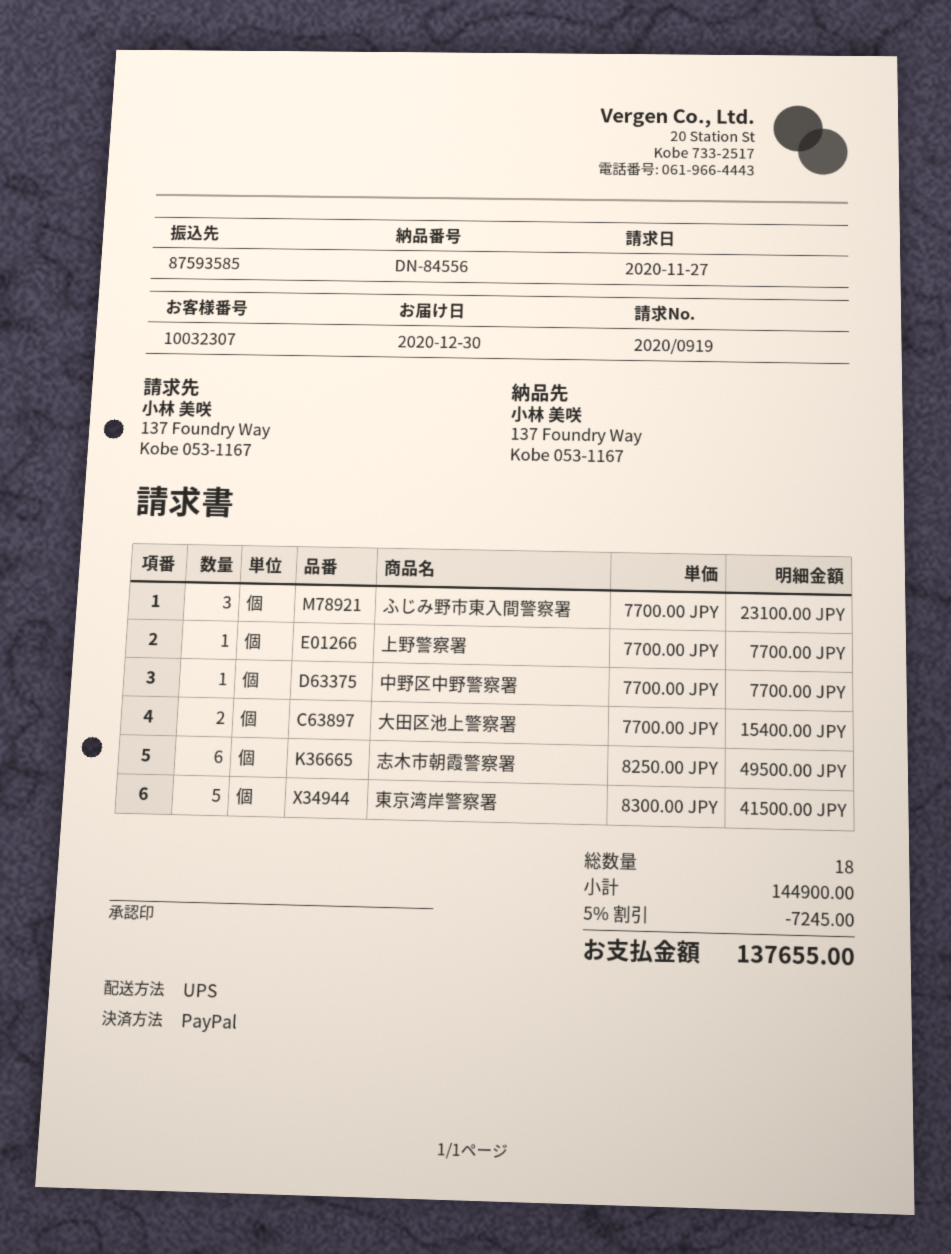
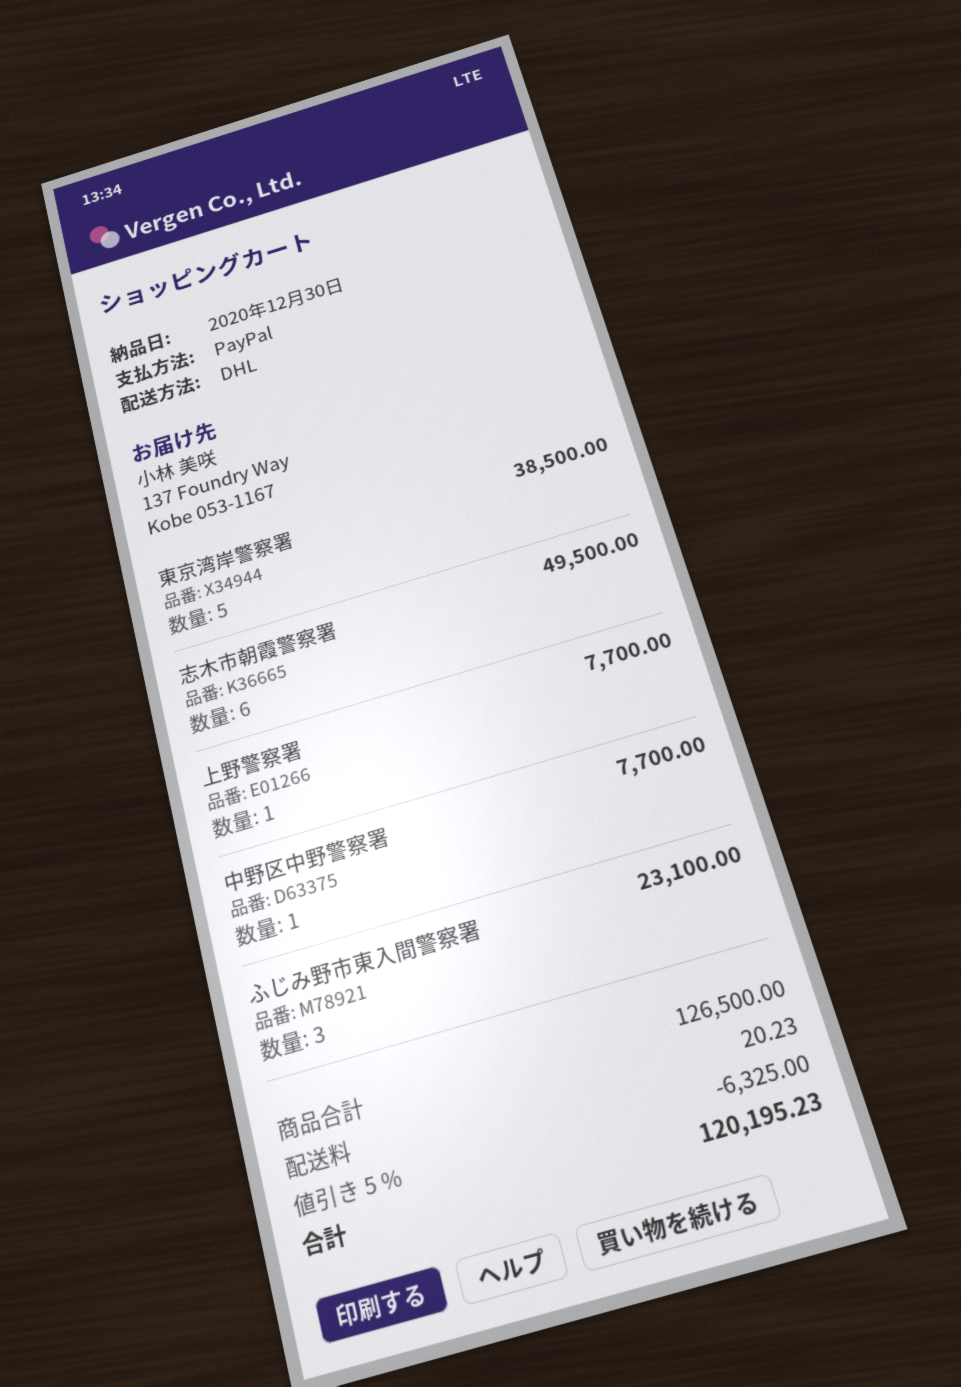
shipping method: UPS -> DHL
大田区池上警察署: 2 for 15400.00 -> none
東京湾岸警察署: 5 for 41500.00 -> 5 for 38500.00
subtotal: 144900.00 -> 126500.00
discount: 5% = 7245.00 -> 5% = 6325.00
shipping: none -> 20.23
total: 137655.00 -> 120195.23

